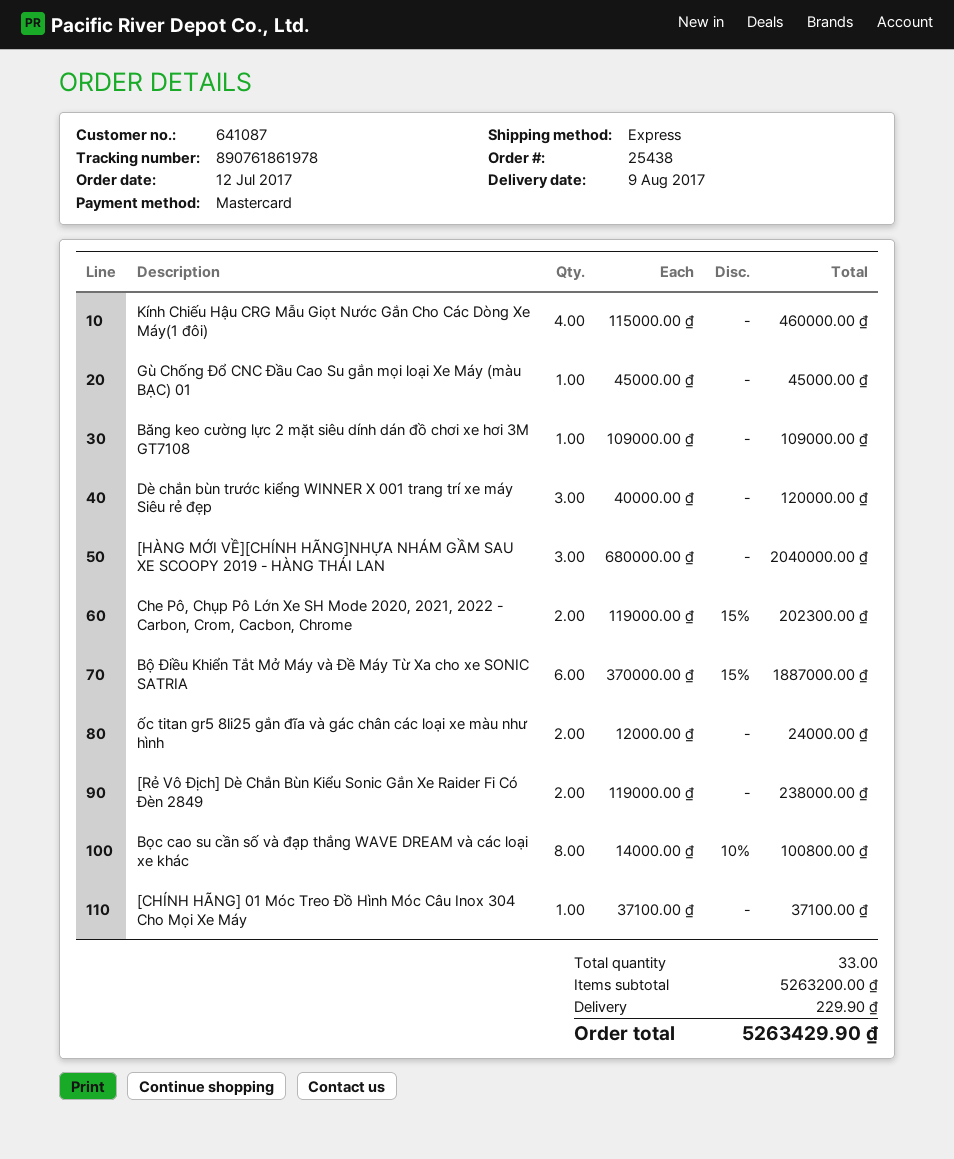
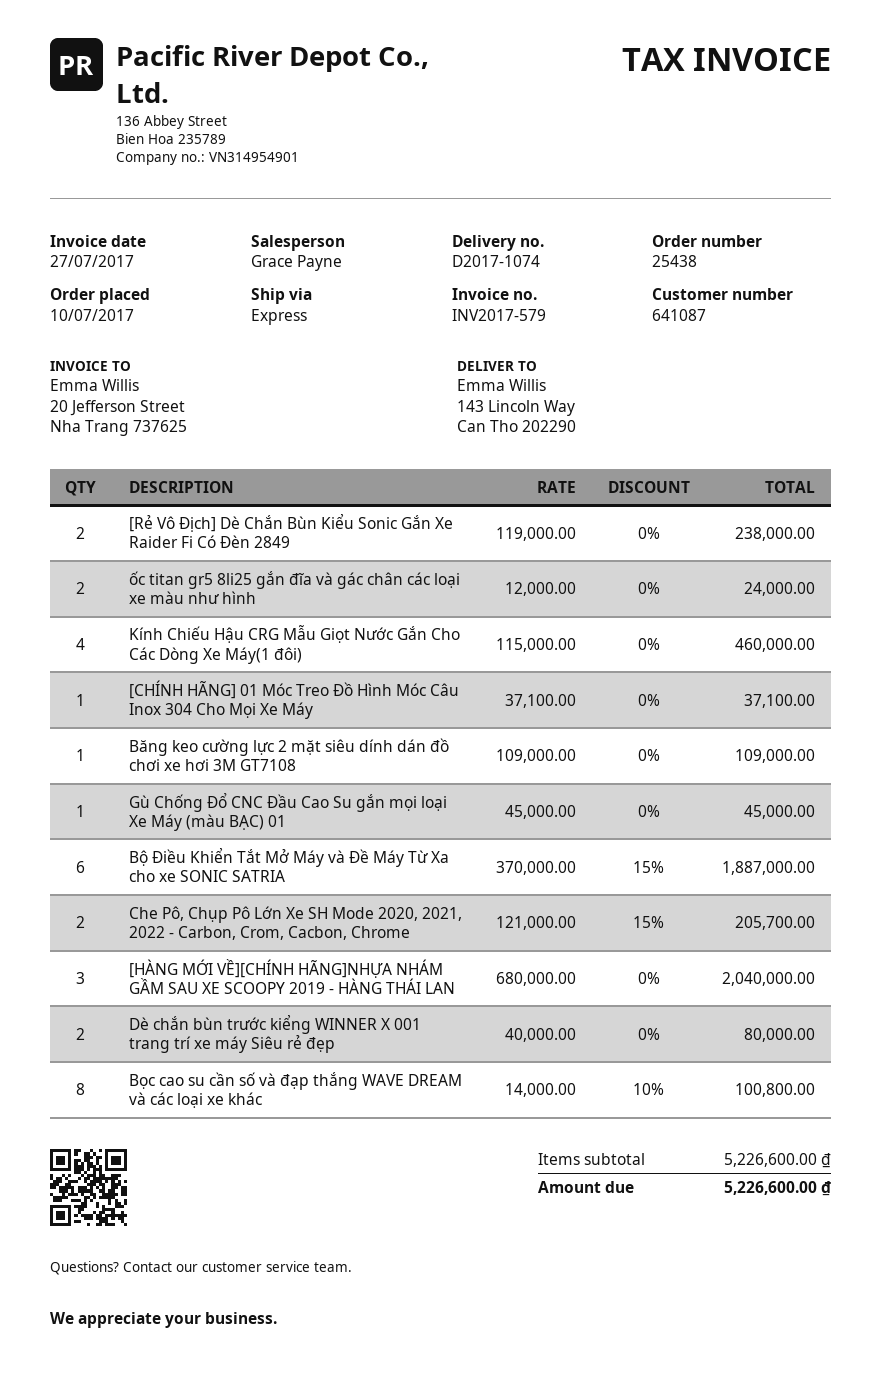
order date: 2017-07-12 -> 2017-07-10
Dè chắn bùn trước kiểng WINNER X 001 trang trí xe máy Siêu rẻ đẹp: 3 x 40000.00 = 120000.00 -> 2 x 40000.00 = 80000.00
Che Pô, Chụp Pô Lớn Xe SH Mode 2020, 2021, 2022 - Carbon, Crom, Cacbon, Chrome: 2 x 119000.00 - 15% = 202300.00 -> 2 x 121000.00 - 15% = 205700.00
subtotal: 5263200.00 -> 5226600.00
shipping: 229.90 -> none
total: 5263429.90 -> 5226600.00

